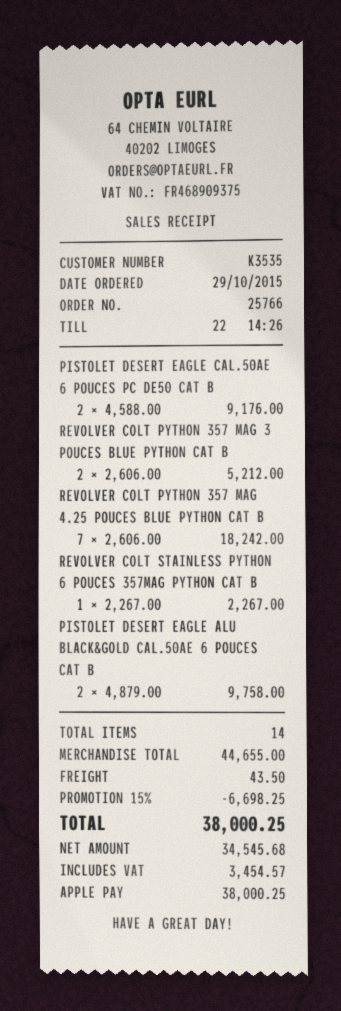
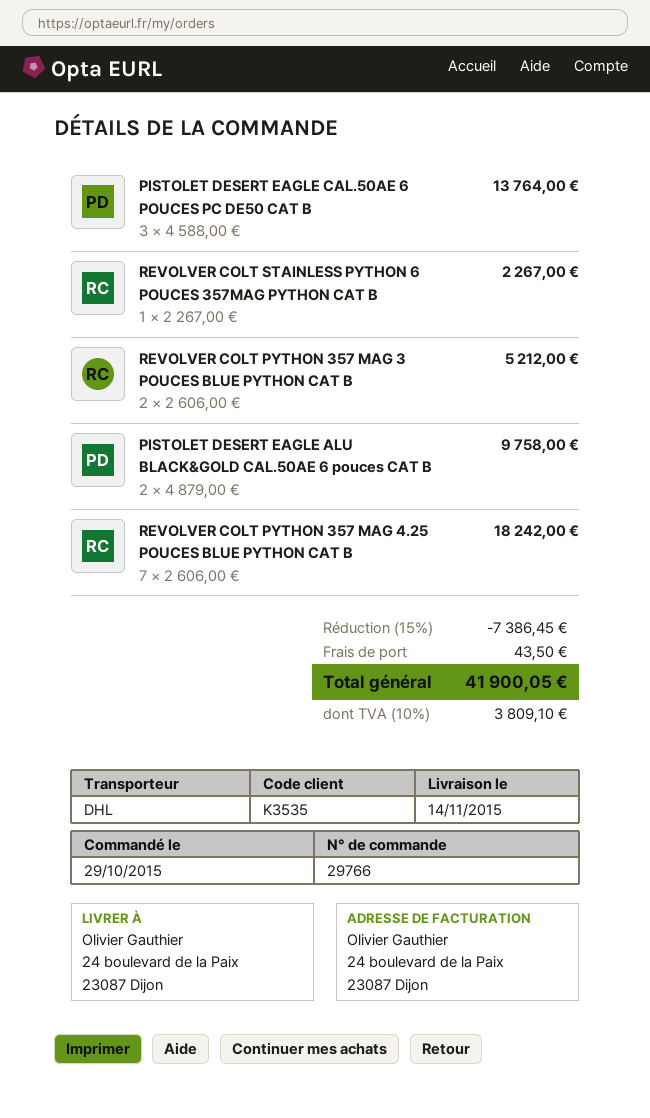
order number: 25766 -> 29766
PISTOLET DESERT EAGLE CAL.50AE 6 POUCES PC DE50 CAT B: 2 x 4588.00 = 9176.00 -> 3 x 4588.00 = 13764.00
discount: 15% = 6698.25 -> 15% = 7386.45
tax: 3454.57 -> 3809.10
total: 38000.25 -> 41900.05

